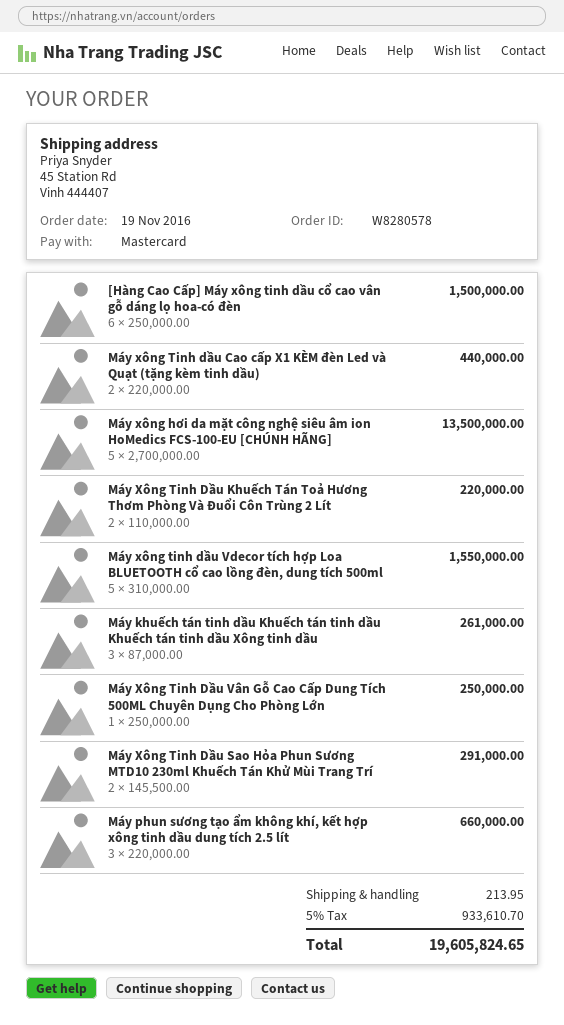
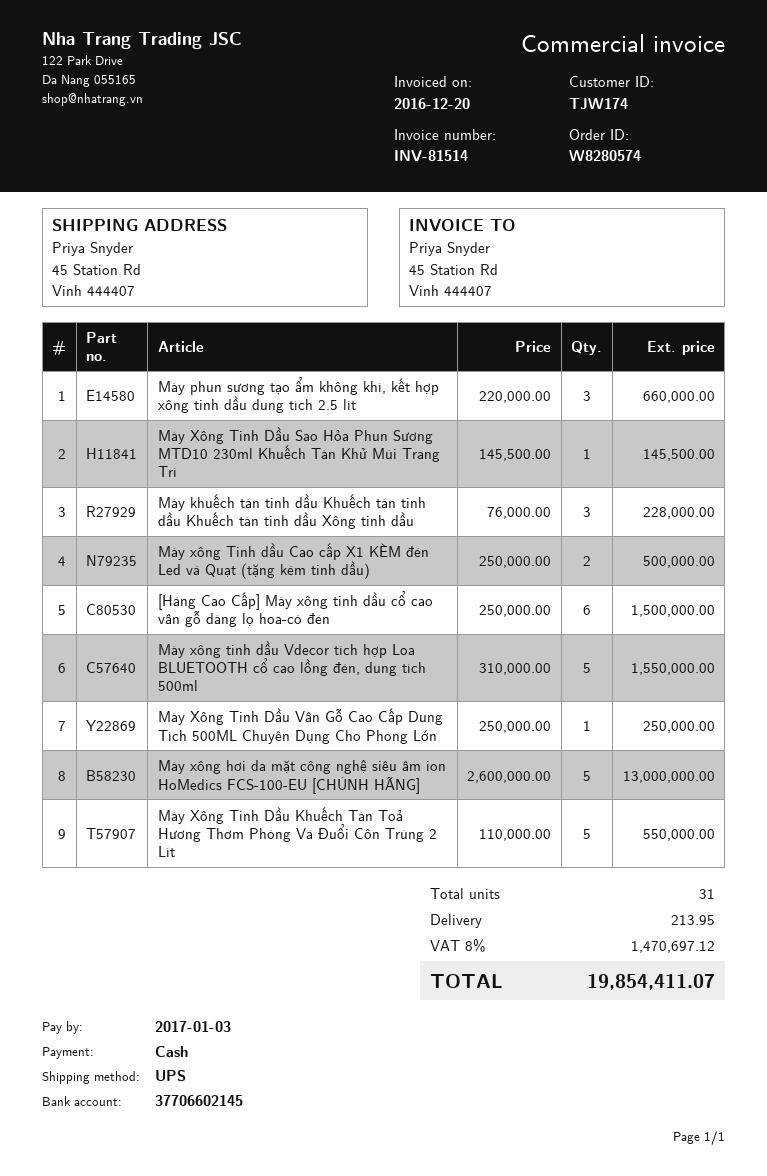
order number: W8280578 -> W8280574
payment method: Mastercard -> cash
Máy xông Tinh dầu Cao cấp X1 KÈM đèn Led và Quạt (tặng kèm tinh dầu): 2 x 220000.00 = 440000.00 -> 2 x 250000.00 = 500000.00
Máy xông hơi da mặt công nghệ siêu âm ion HoMedics FCS-100-EU [CHÚNH HÃNG]: 5 x 2700000.00 = 13500000.00 -> 5 x 2600000.00 = 13000000.00
Máy Xông Tinh Dầu Khuếch Tán Toả Hương Thơm Phòng Và Đuổi Côn Trùng 2 Lít: 2 x 110000.00 = 220000.00 -> 5 x 110000.00 = 550000.00
Máy khuếch tán tinh dầu Khuếch tán tinh dầu Khuếch tán tinh dầu Xông tinh dầu: 3 x 87000.00 = 261000.00 -> 3 x 76000.00 = 228000.00
Máy Xông Tinh Dầu Sao Hỏa Phun Sương MTD10 230ml Khuếch Tán Khử Mùi Trang Trí: 2 x 145500.00 = 291000.00 -> 1 x 145500.00 = 145500.00
tax: 5% = 933610.70 -> 8% = 1470697.12
total: 19605824.65 -> 19854411.07

